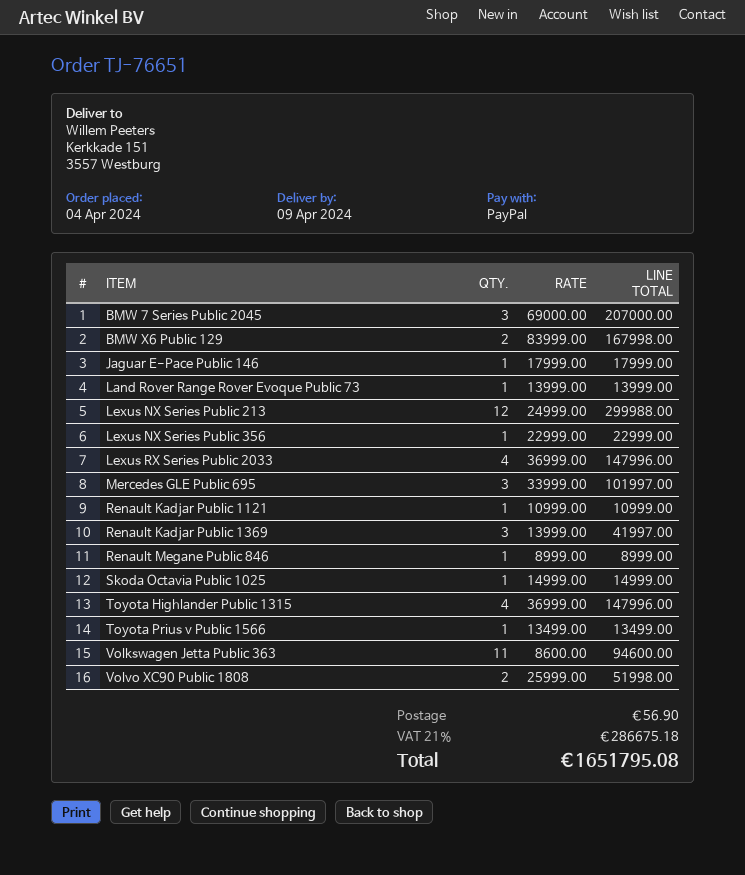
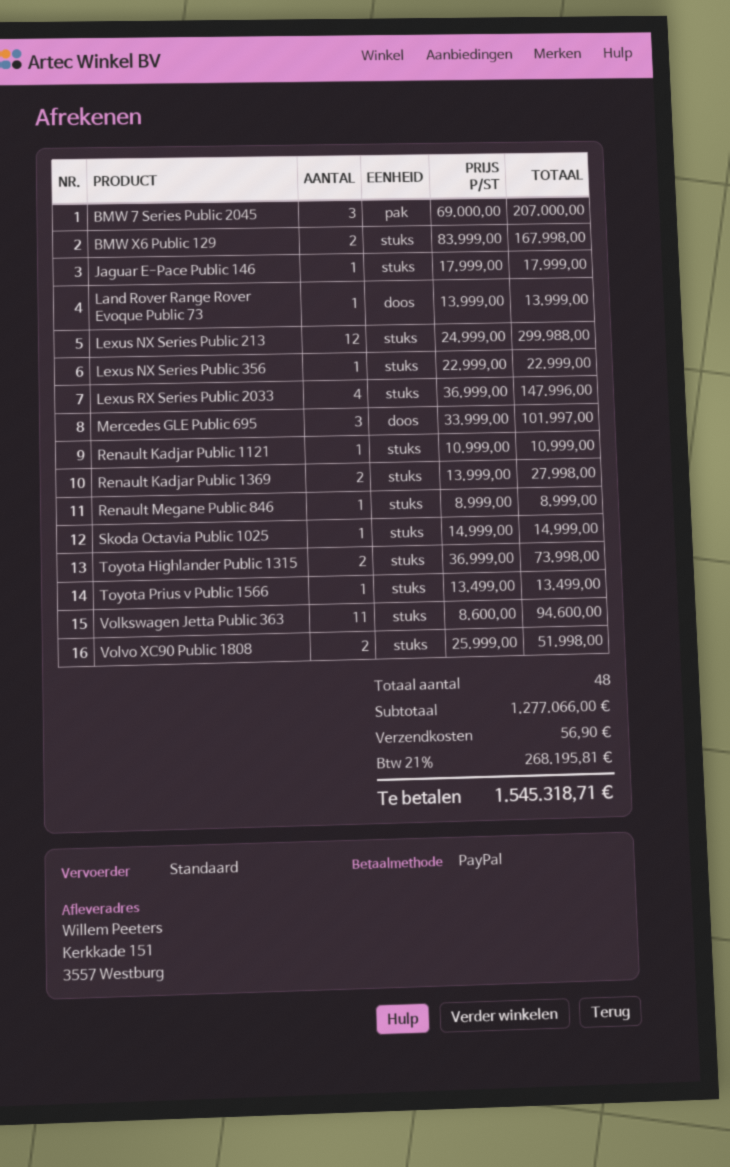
Renault Kadjar Public 1369: 3 x 13999.00 = 41997.00 -> 2 x 13999.00 = 27998.00
Toyota Highlander Public 1315: 4 x 36999.00 = 147996.00 -> 2 x 36999.00 = 73998.00
tax: 21% = 286675.18 -> 21% = 268195.81
total: 1651795.08 -> 1545318.71

